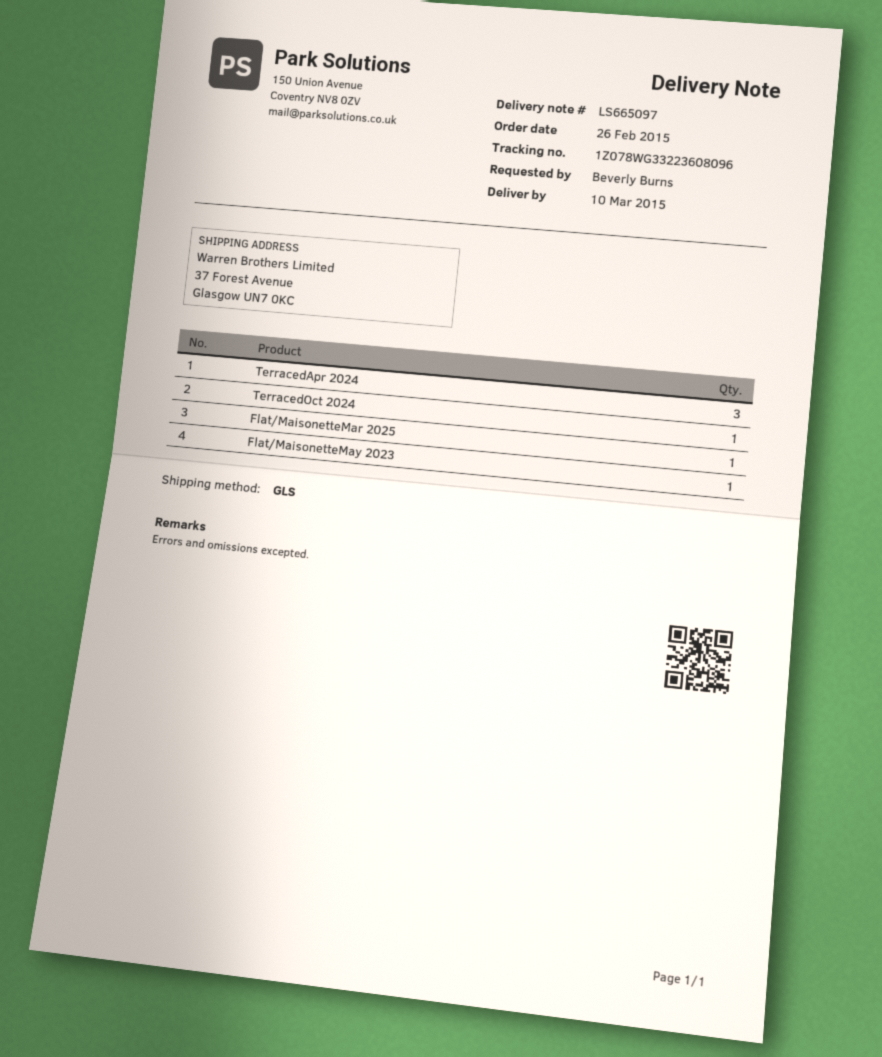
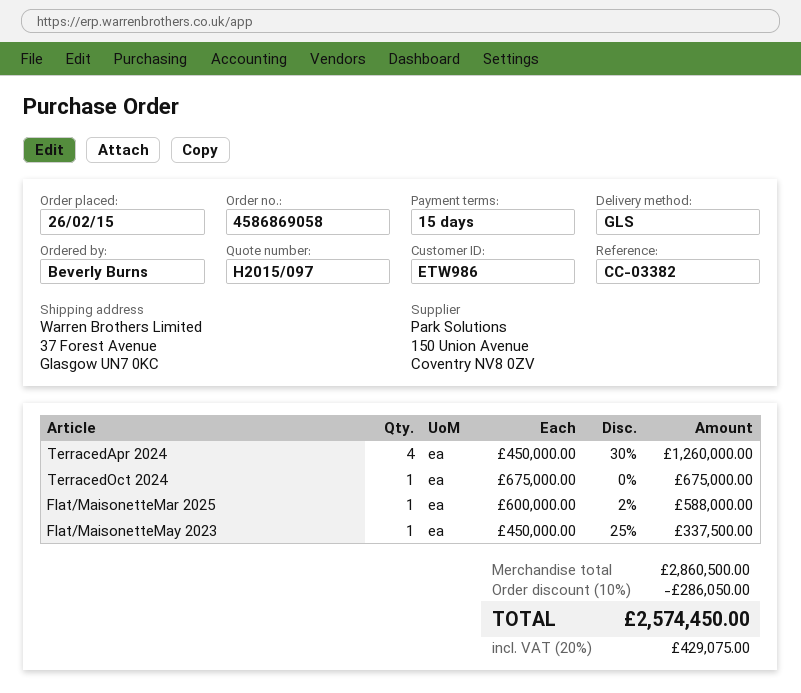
TerracedApr 2024: 3 -> 4

